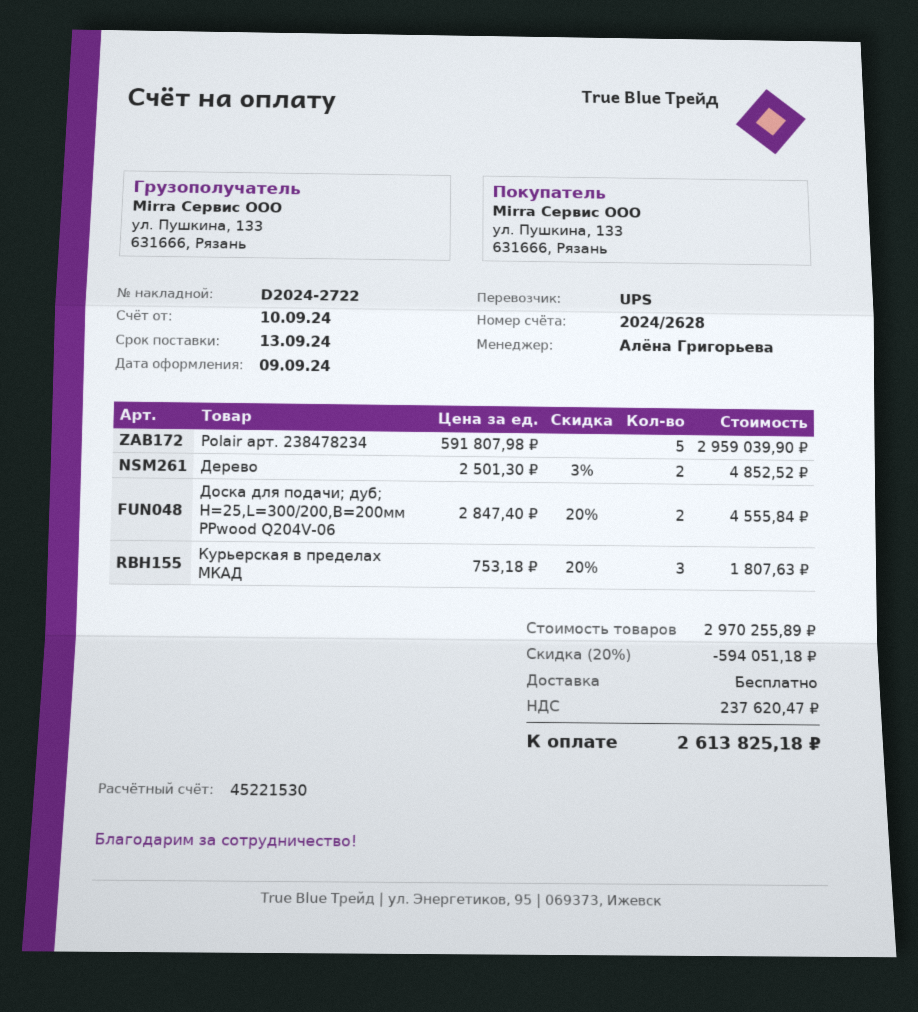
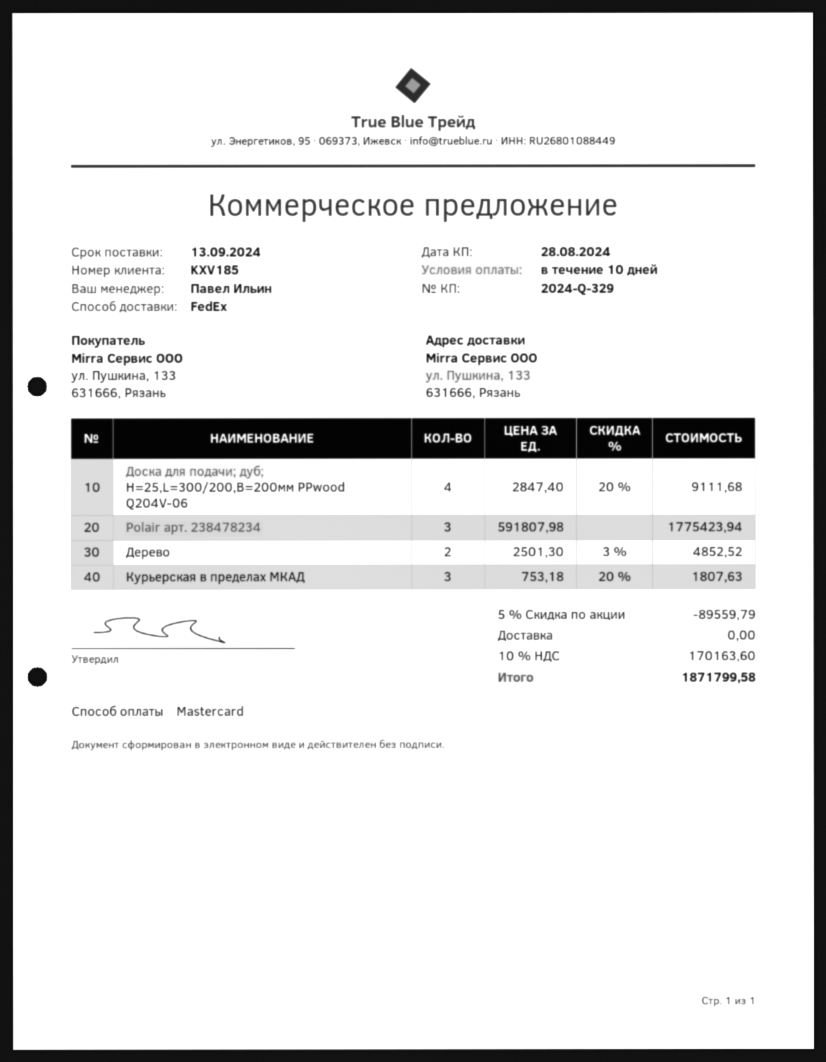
sales rep: Алёна Григорьева -> Павел Ильин
shipping method: UPS -> FedEx
Polair арт. 238478234: 5 x 591807.98 = 2959039.90 -> 3 x 591807.98 = 1775423.94
Доска для подачи; дуб; H=25,L=300/200,B=200мм PPwood Q204V-06: 2 x 2847.40 - 20% = 4555.84 -> 4 x 2847.40 - 20% = 9111.68
discount: 20% = 594051.18 -> 5% = 89559.79
tax: 237620.47 -> 170163.60
total: 2613825.18 -> 1871799.58

